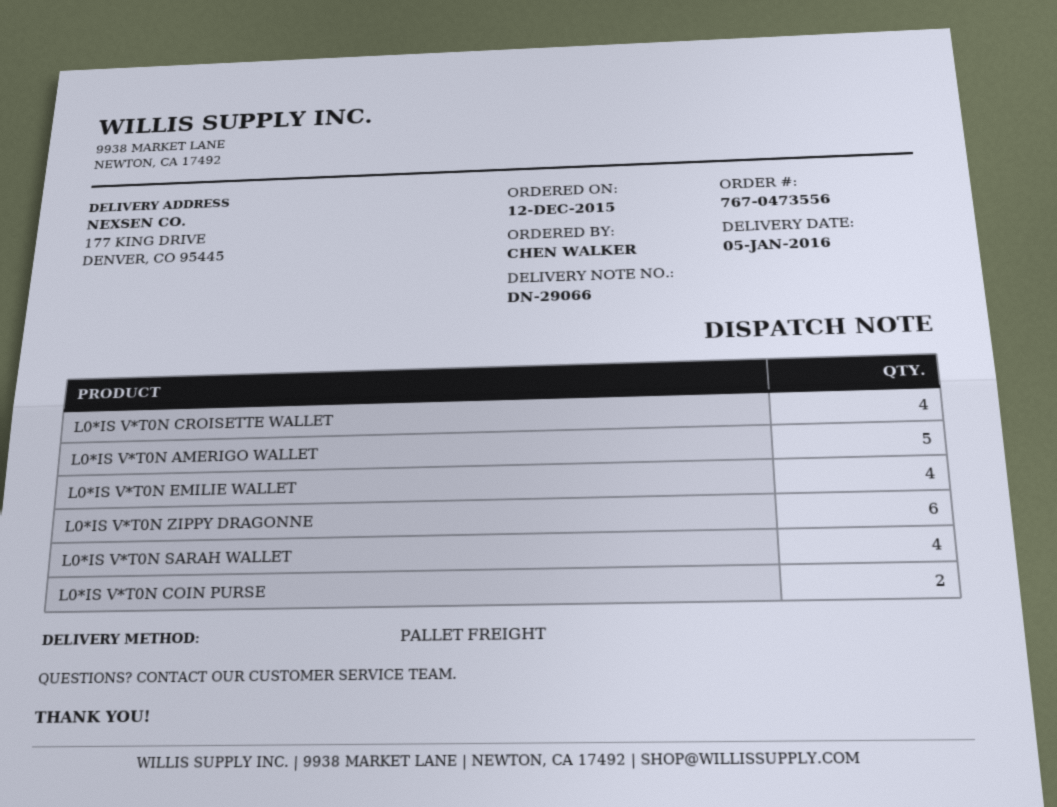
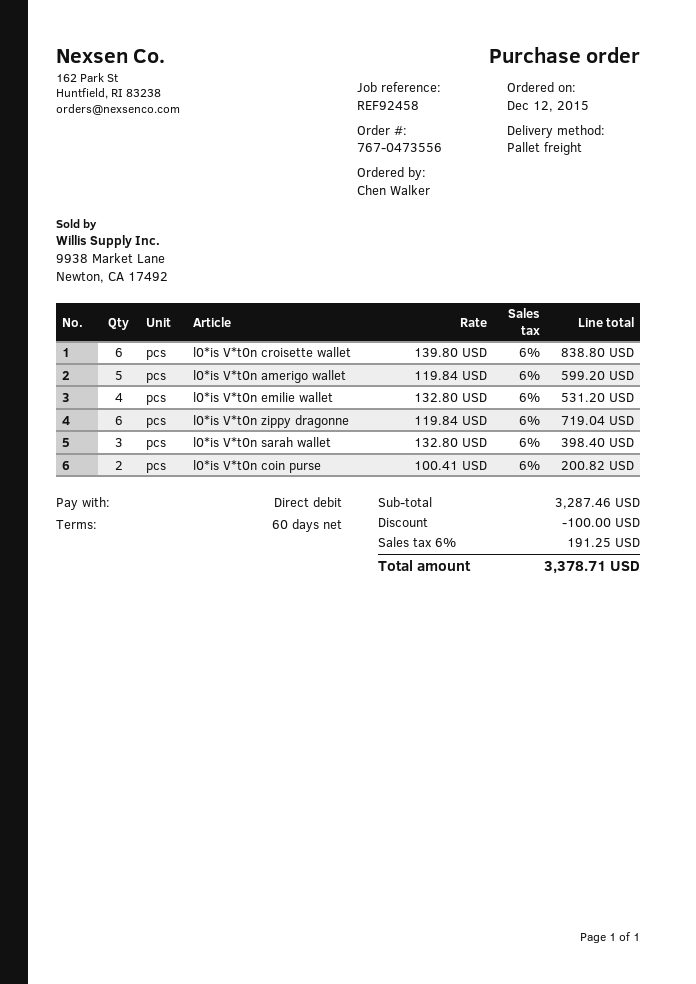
L0*IS V*T0N CROISETTE WALLET: 4 -> 6
L0*IS V*T0N SARAH WALLET: 4 -> 3

